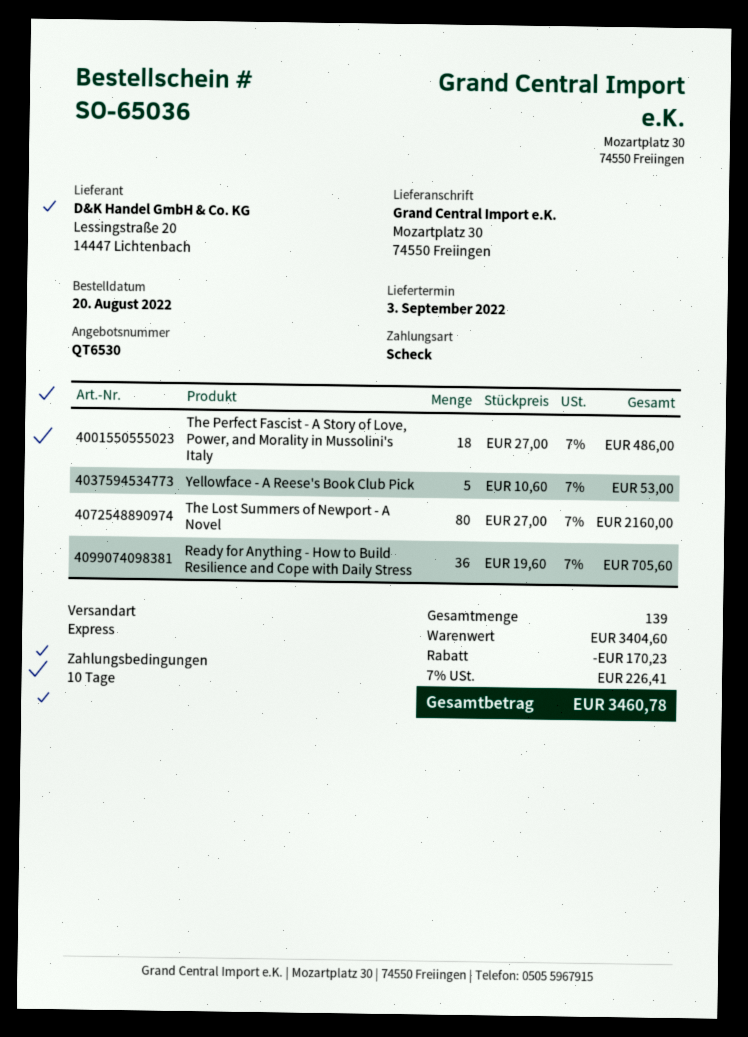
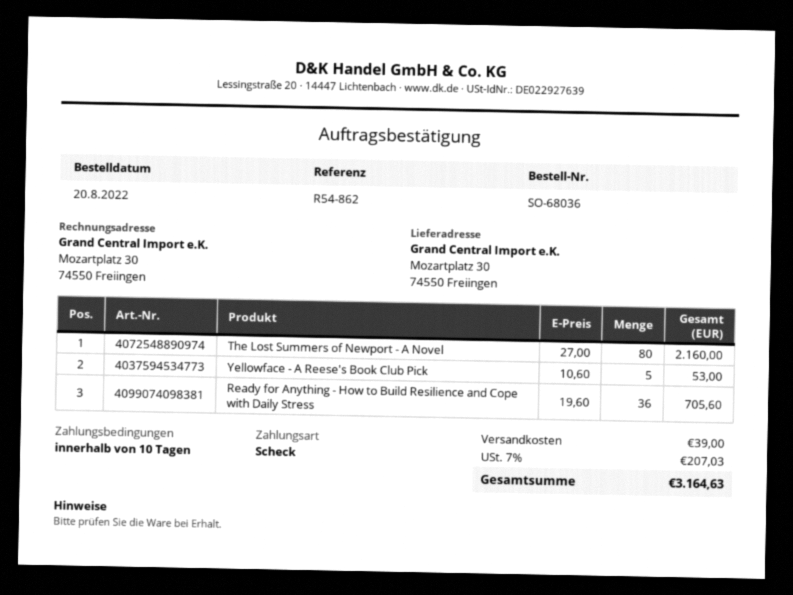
order number: SO-65036 -> SO-68036
The Perfect Fascist - A Story of Love, Power, and Morality in Mussolini's Italy: 18 x 27.00 = 486.00 -> none
discount: 170.23 -> none
shipping: none -> 39.00
tax: 7% = 226.41 -> 7% = 207.03
total: 3460.78 -> 3164.63

